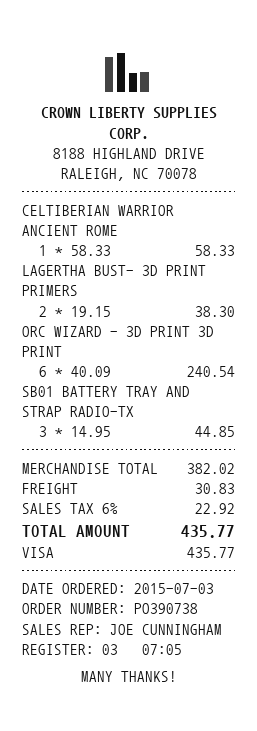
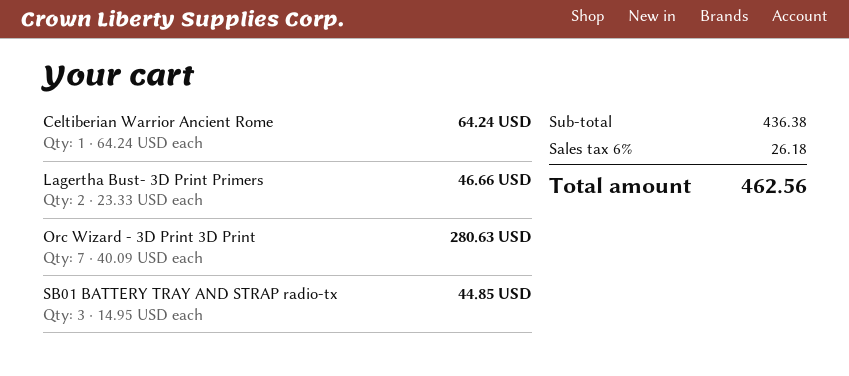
CELTIBERIAN WARRIOR ANCIENT ROME: 1 x 58.33 = 58.33 -> 1 x 64.24 = 64.24
LAGERTHA BUST- 3D PRINT PRIMERS: 2 x 19.15 = 38.30 -> 2 x 23.33 = 46.66
ORC WIZARD - 3D PRINT 3D PRINT: 6 x 40.09 = 240.54 -> 7 x 40.09 = 280.63
subtotal: 382.02 -> 436.38
shipping: 30.83 -> none
tax: 6% = 22.92 -> 6% = 26.18
total: 435.77 -> 462.56

